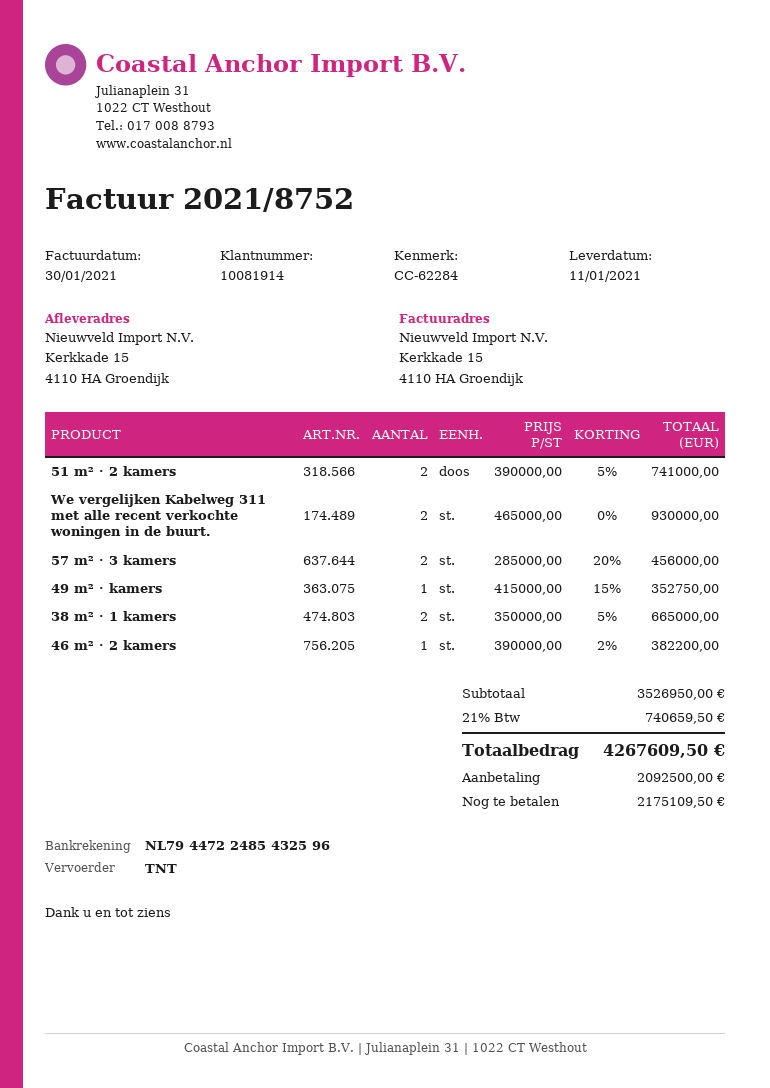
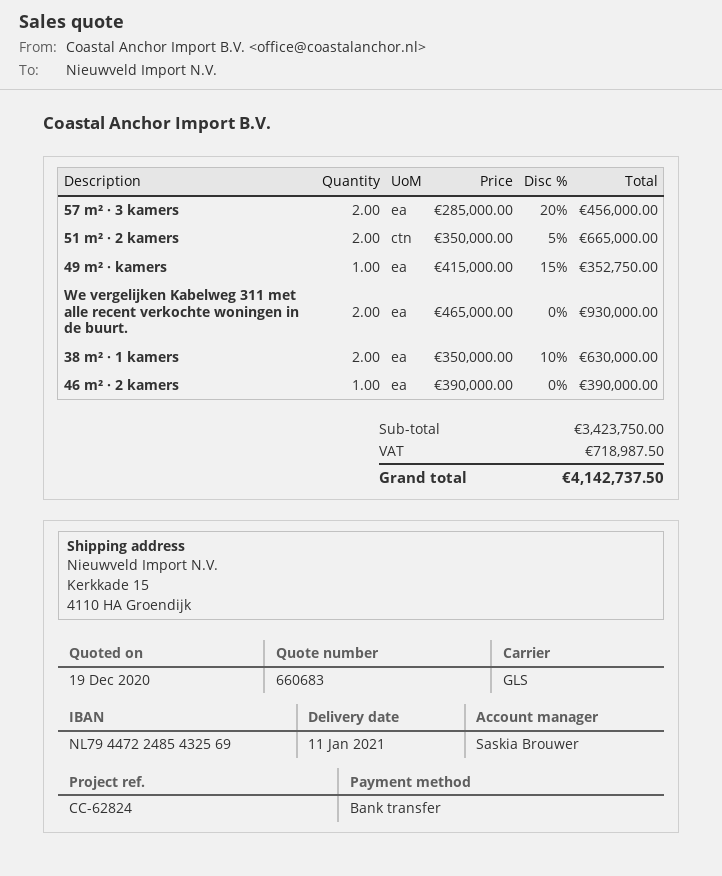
reference: CC-62284 -> CC-62824
bank account: NL7944722485432596 -> NL7944722485432569
shipping method: TNT -> GLS
51 m² · 2 kamers: 2 x 390000.00 - 5% = 741000.00 -> 2 x 350000.00 - 5% = 665000.00
38 m² · 1 kamers: 2 x 350000.00 - 5% = 665000.00 -> 2 x 350000.00 - 10% = 630000.00
46 m² · 2 kamers: 1 x 390000.00 - 2% = 382200.00 -> 1 x 390000.00 = 390000.00
subtotal: 3526950.00 -> 3423750.00
tax: 740659.50 -> 718987.50
total: 4267609.50 -> 4142737.50

